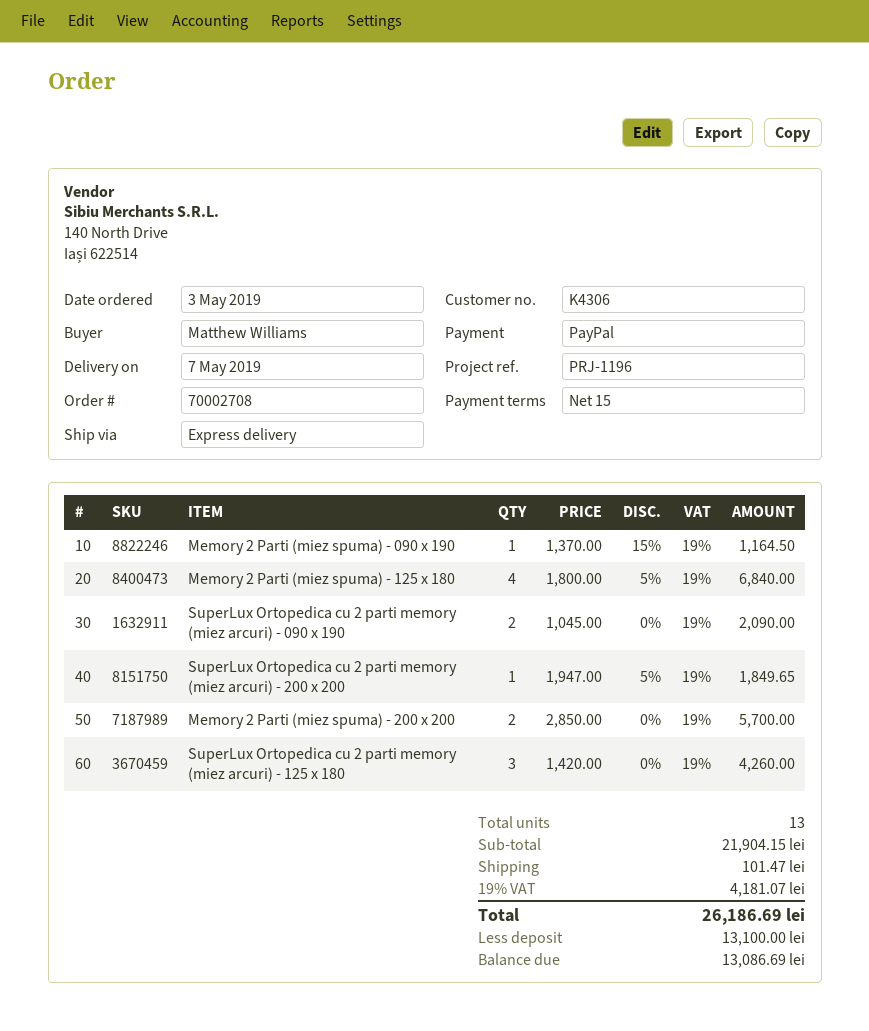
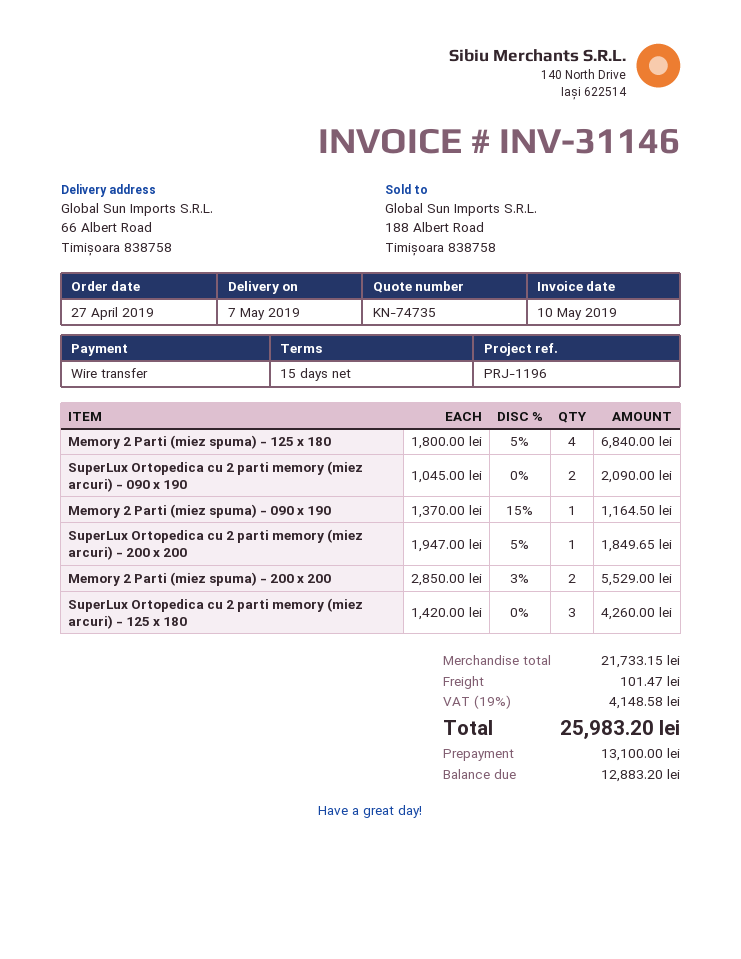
order date: 2019-05-03 -> 2019-04-27
payment method: PayPal -> bank transfer
Memory 2 Parti (miez spuma) - 200 x 200: 2 x 2850.00 = 5700.00 -> 2 x 2850.00 - 3% = 5529.00
subtotal: 21904.15 -> 21733.15
tax: 19% = 4181.07 -> 19% = 4148.58
total: 26186.69 -> 25983.20
balance: 13086.69 -> 12883.20

